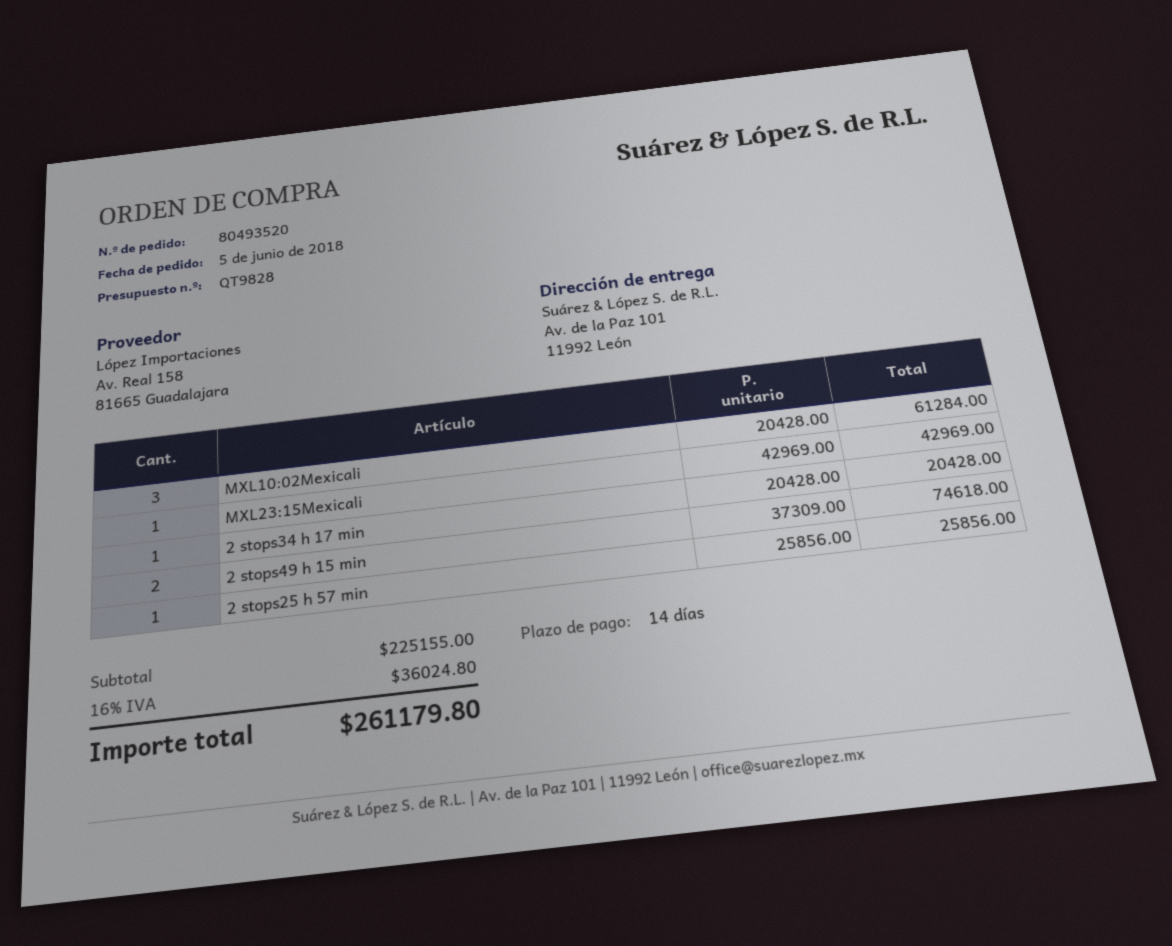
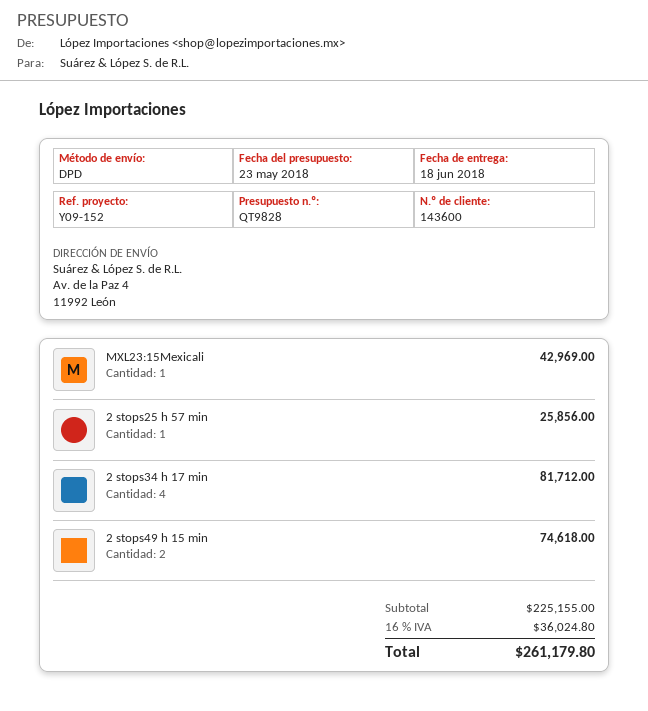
ship to: Av. de la Paz 101, 11992 León -> Av. de la Paz 4, 11992 León
MXL10:02Mexicali: 3 for 61284.00 -> none
2 stops34 h 17 min: 1 for 20428.00 -> 4 for 81712.00

